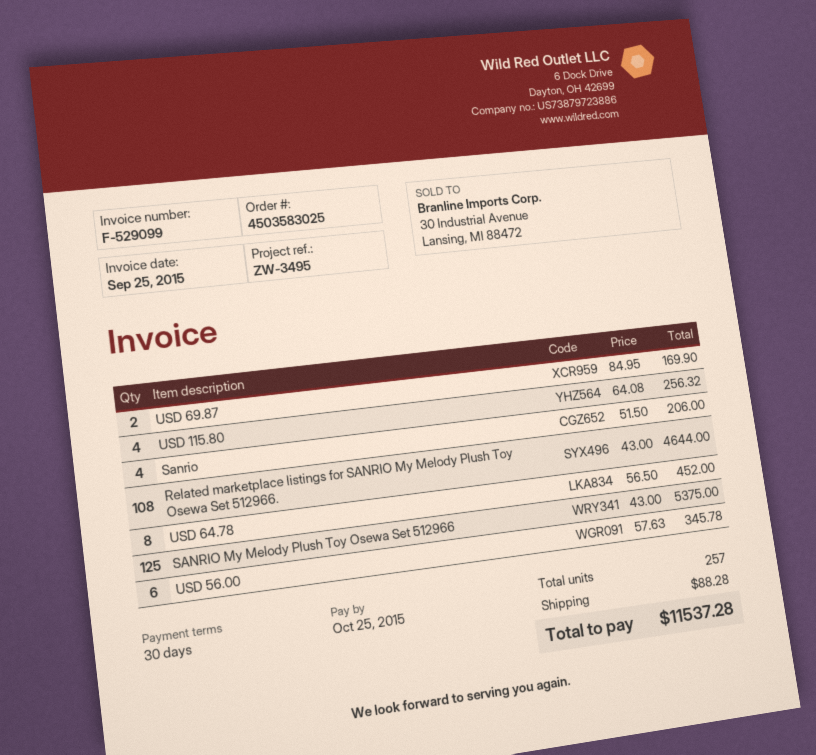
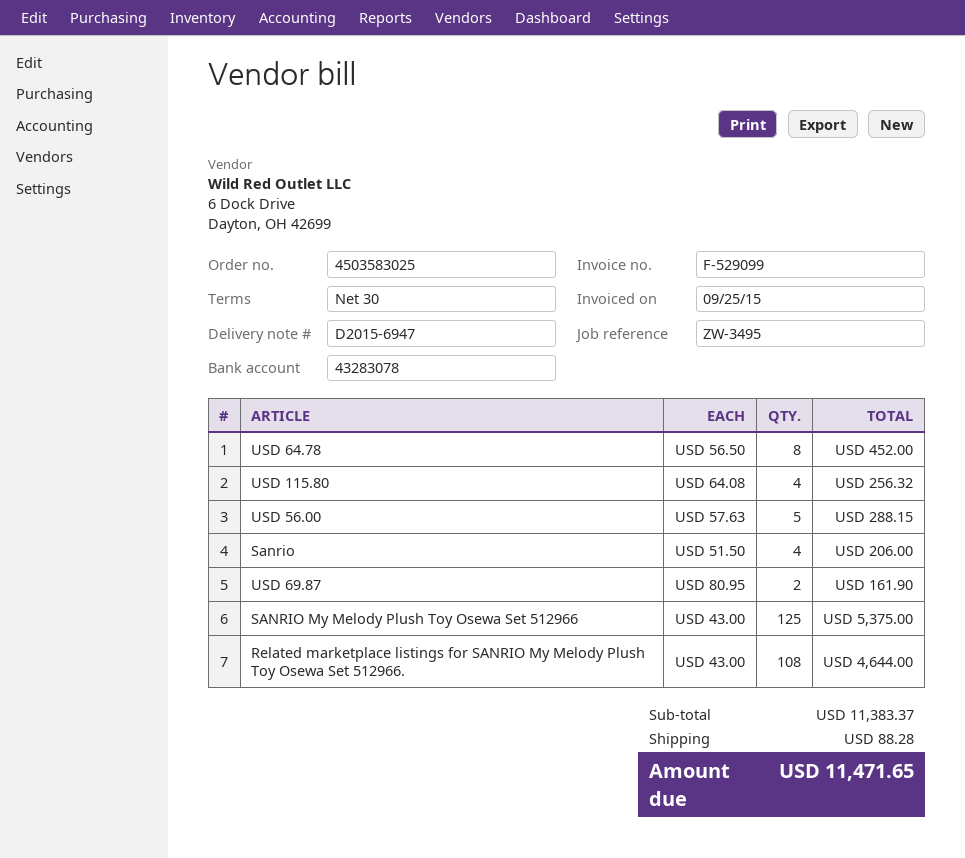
USD 69.87: 2 x 84.95 = 169.90 -> 2 x 80.95 = 161.90
USD 56.00: 6 x 57.63 = 345.78 -> 5 x 57.63 = 288.15
total: 11537.28 -> 11471.65

